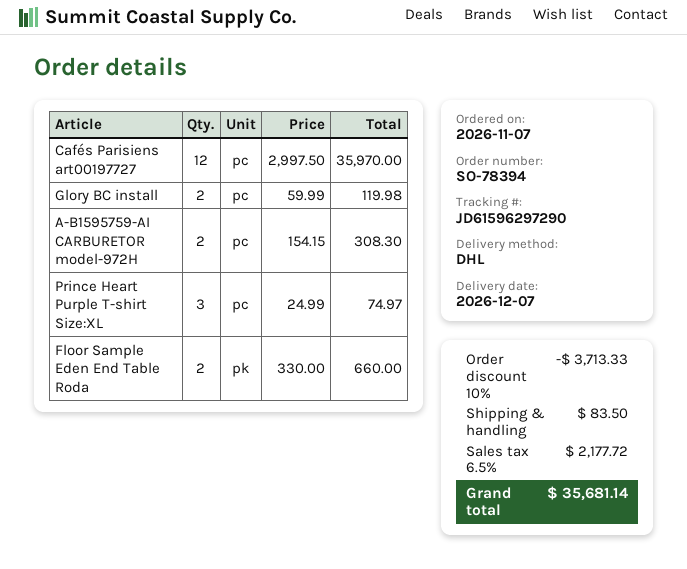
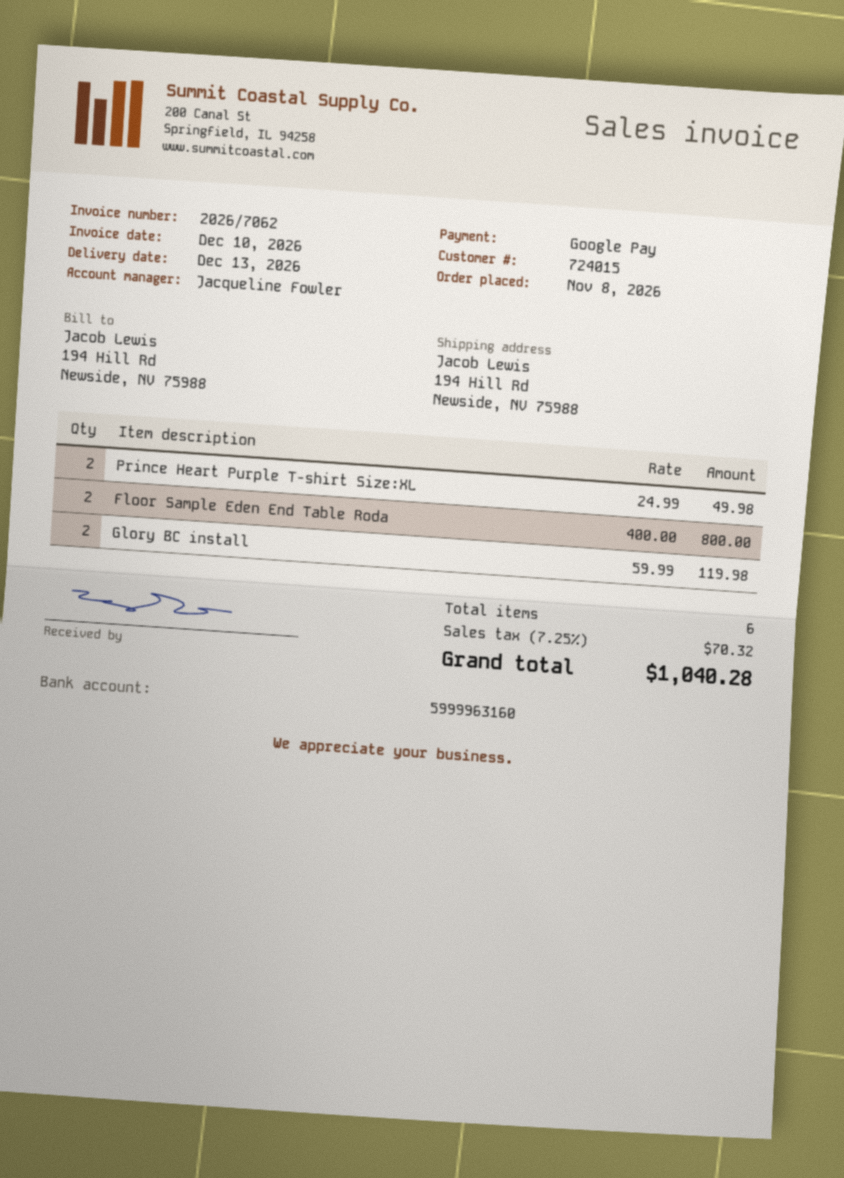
order date: 2026-11-07 -> 2026-11-08
delivery date: 2026-12-07 -> 2026-12-13
Cafés Parisiens art00197727: 12 x 2997.50 = 35970.00 -> none
A-B1595759-AI CARBURETOR model-972H: 2 x 154.15 = 308.30 -> none
Prince Heart Purple T-shirt Size:XL: 3 x 24.99 = 74.97 -> 2 x 24.99 = 49.98
Floor Sample Eden End Table Roda: 2 x 330.00 = 660.00 -> 2 x 400.00 = 800.00
discount: 10% = 3713.33 -> none
shipping: 83.50 -> none
tax: 6.5% = 2177.72 -> 7.25% = 70.32
total: 35681.14 -> 1040.28

